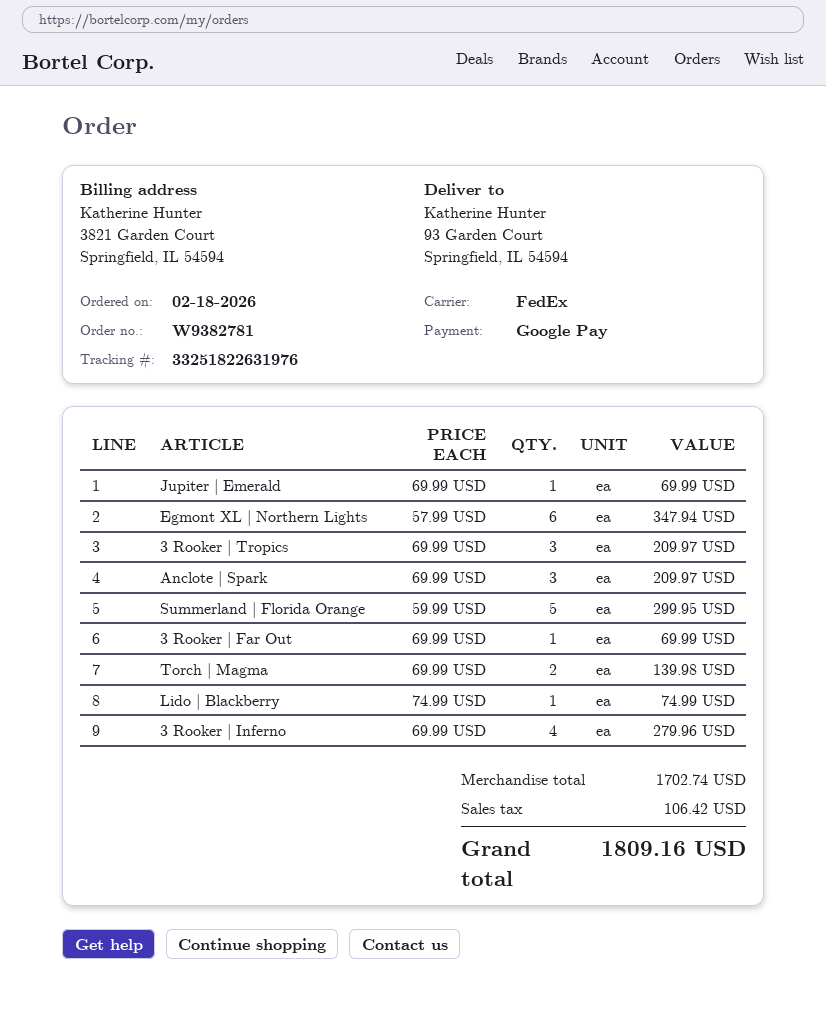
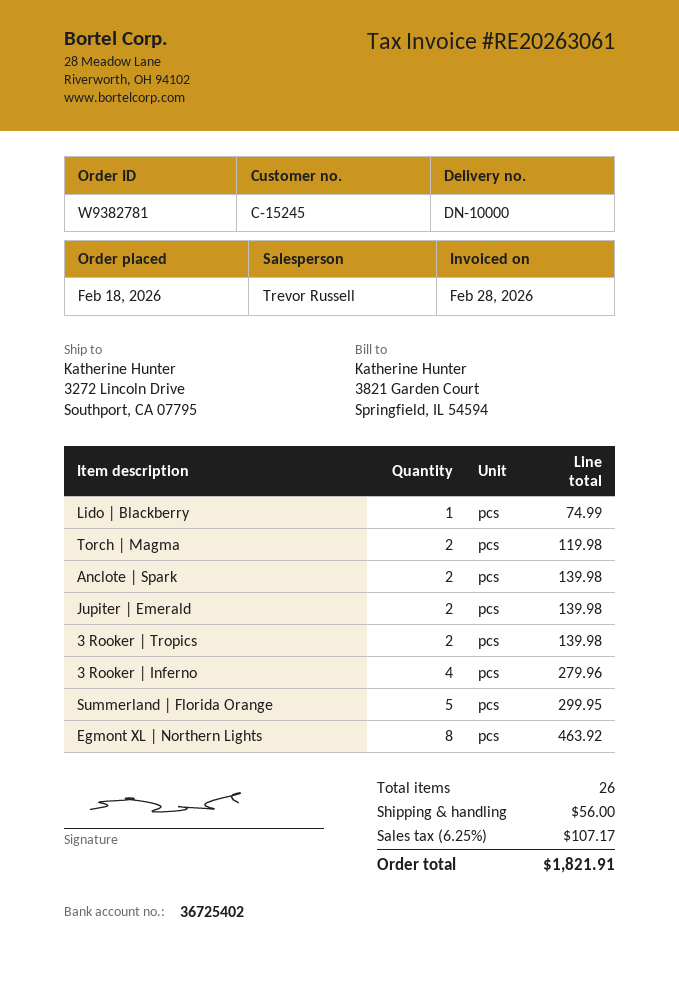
ship to: 93 Garden Court, Springfield, IL 54594 -> 3272 Lincoln Drive, Southport, CA 07795
Jupiter | Emerald: 1 for 69.99 -> 2 for 139.98
Egmont XL | Northern Lights: 6 for 347.94 -> 8 for 463.92
3 Rooker | Tropics: 3 for 209.97 -> 2 for 139.98
Anclote | Spark: 3 for 209.97 -> 2 for 139.98
3 Rooker | Far Out: 1 for 69.99 -> none
Torch | Magma: 2 for 139.98 -> 2 for 119.98
shipping: none -> 56.00
tax: 106.42 -> 107.17
total: 1809.16 -> 1821.91

